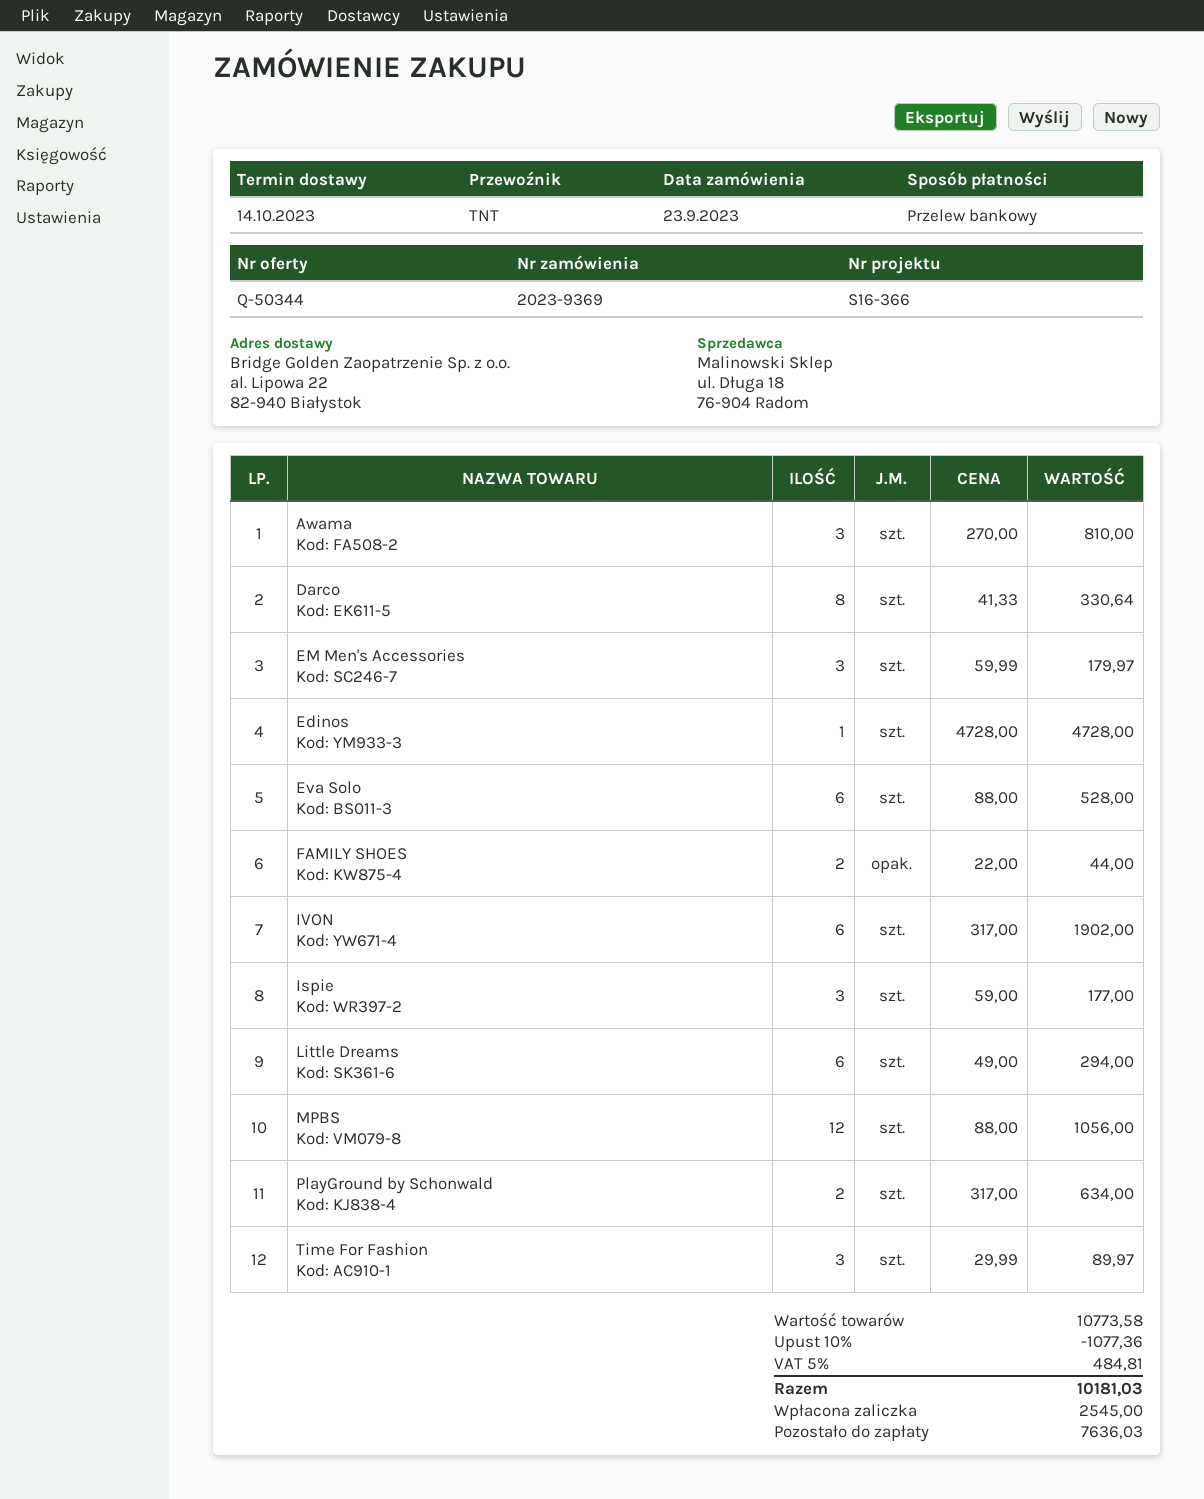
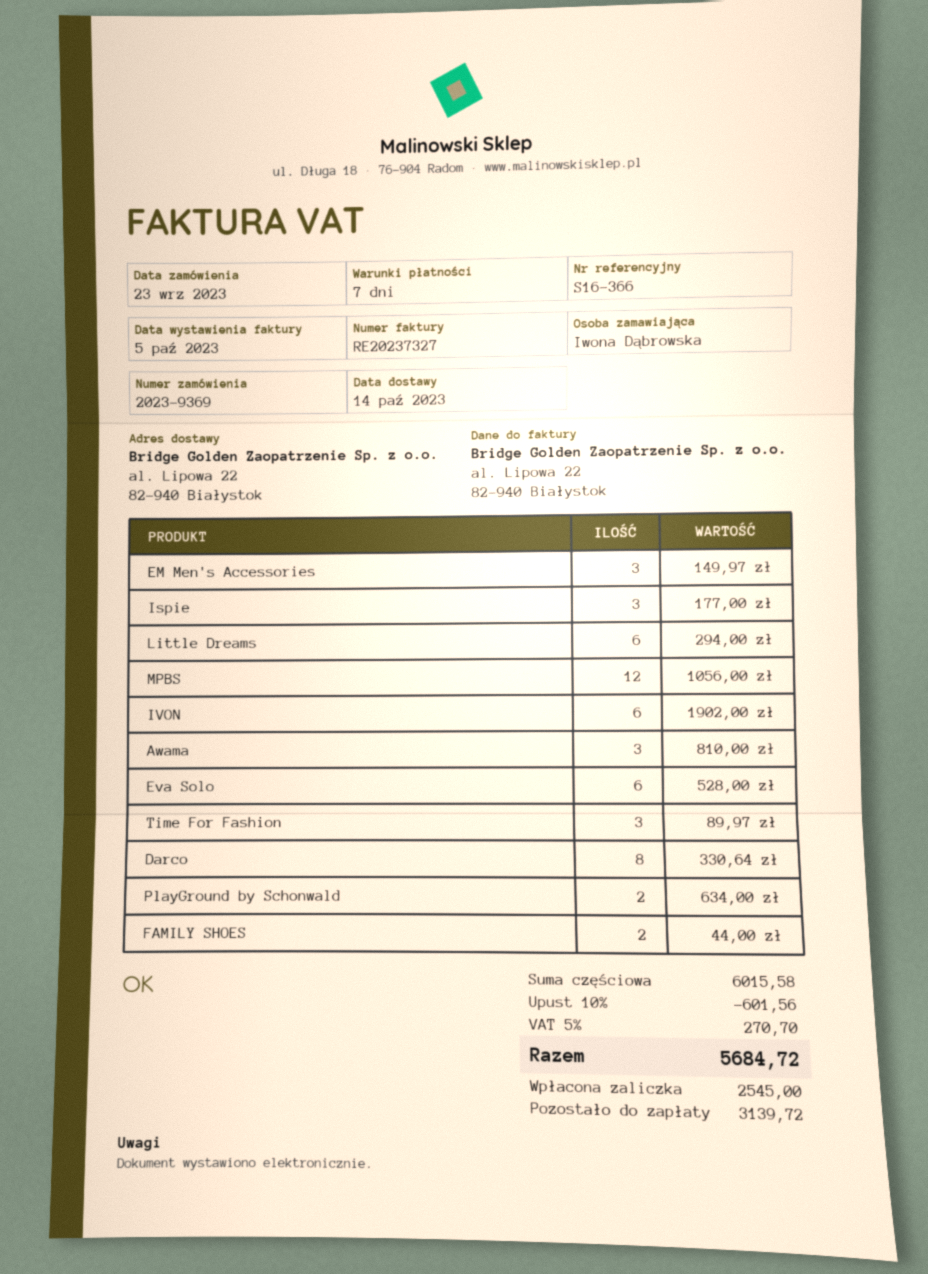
EM Men's Accessories: 3 for 179.97 -> 3 for 149.97
Edinos: 1 for 4728.00 -> none
subtotal: 10773.58 -> 6015.58
discount: 10% = 1077.36 -> 10% = 601.56
tax: 5% = 484.81 -> 5% = 270.70
total: 10181.03 -> 5684.72
balance: 7636.03 -> 3139.72

